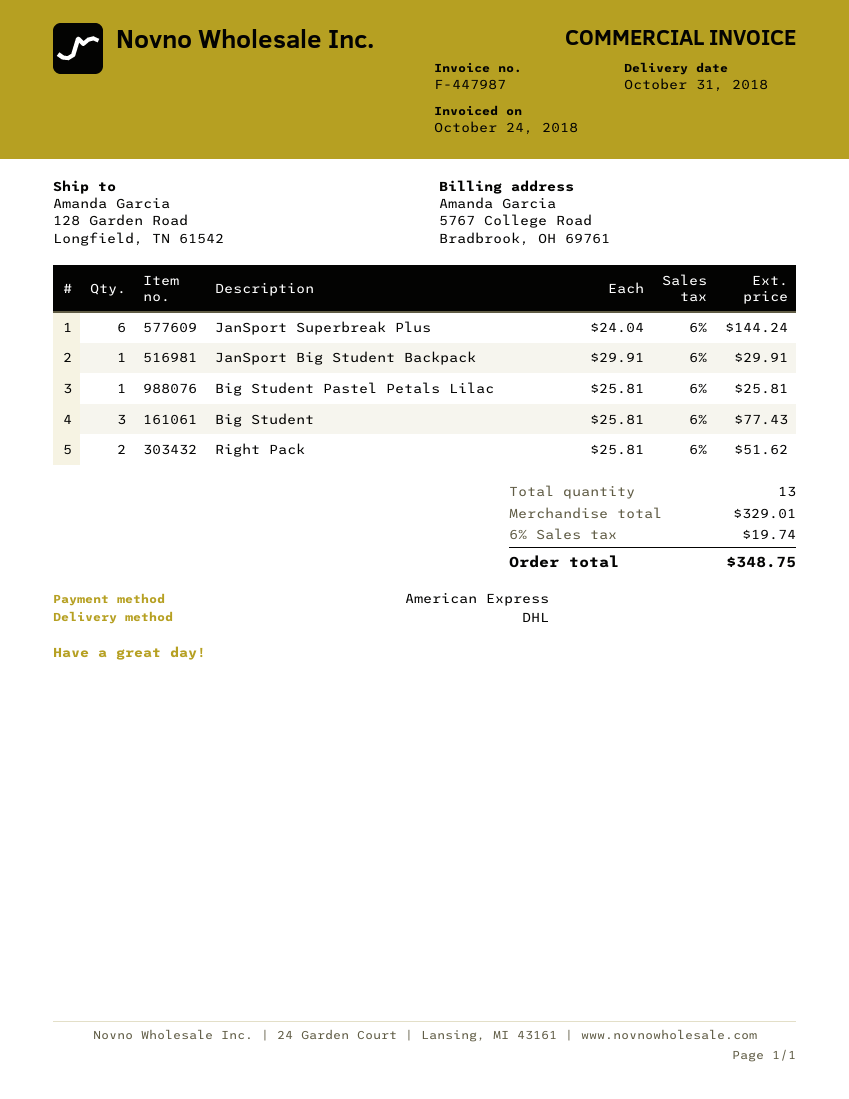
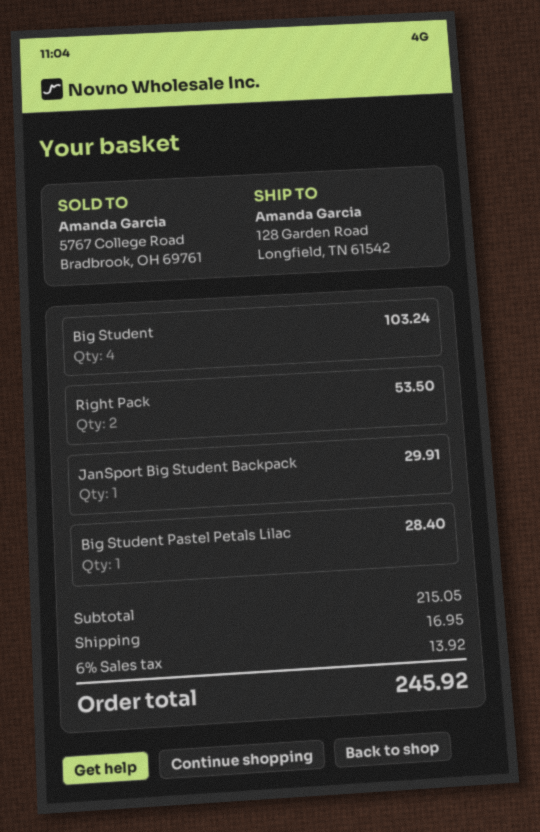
JanSport Superbreak Plus: 6 for 144.24 -> none
Big Student Pastel Petals Lilac: 1 for 25.81 -> 1 for 28.40
Big Student: 3 for 77.43 -> 4 for 103.24
Right Pack: 2 for 51.62 -> 2 for 53.50
subtotal: 329.01 -> 215.05
shipping: none -> 16.95
tax: 6% = 19.74 -> 6% = 13.92
total: 348.75 -> 245.92

